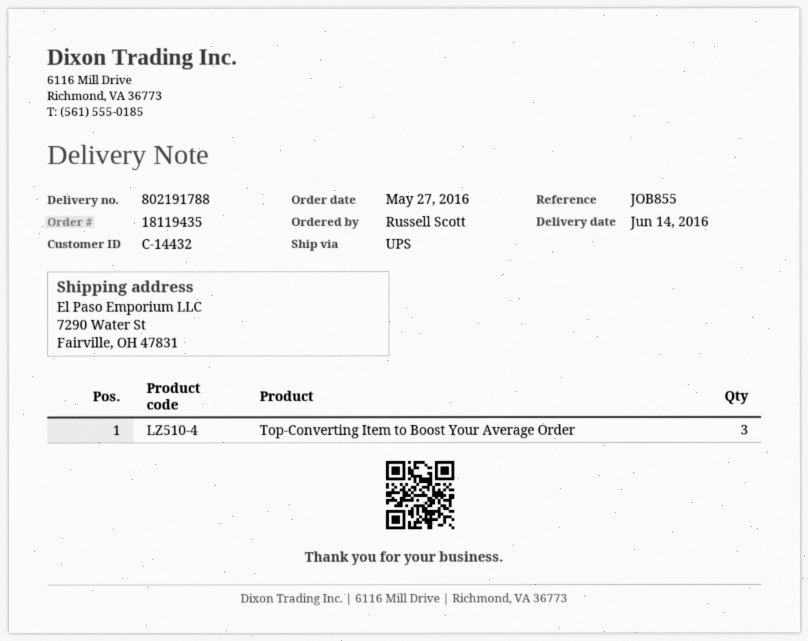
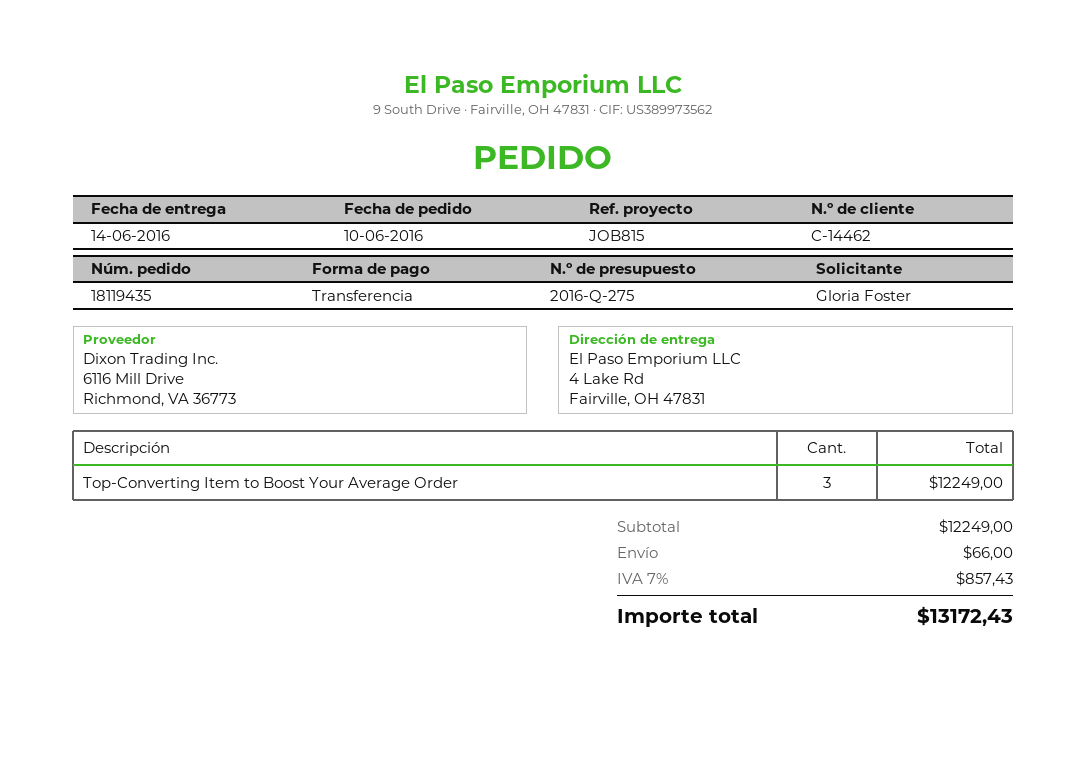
order date: 2016-05-27 -> 2016-06-10
customer number: C-14432 -> C-14462
reference: JOB855 -> JOB815
ordered by: Russell Scott -> Gloria Foster
ship to: 7290 Water St, Fairville, OH 47831 -> 4 Lake Rd, Fairville, OH 47831

